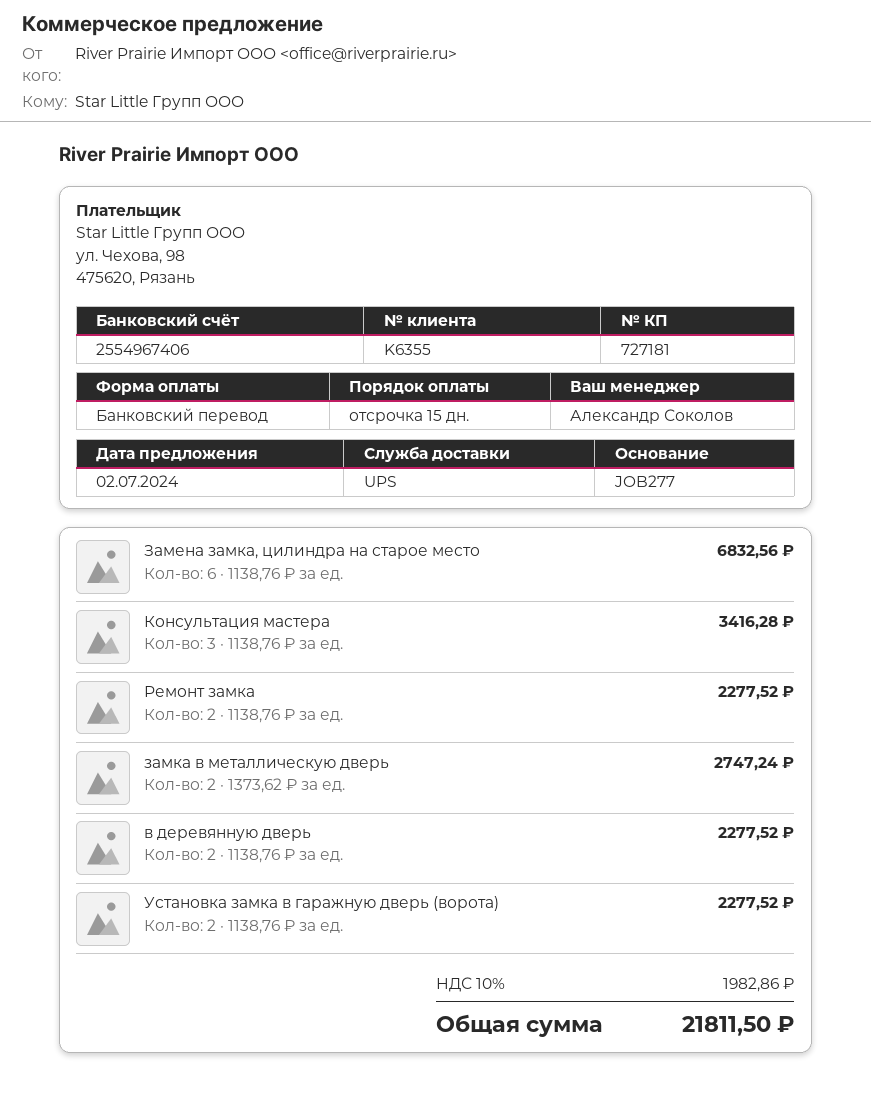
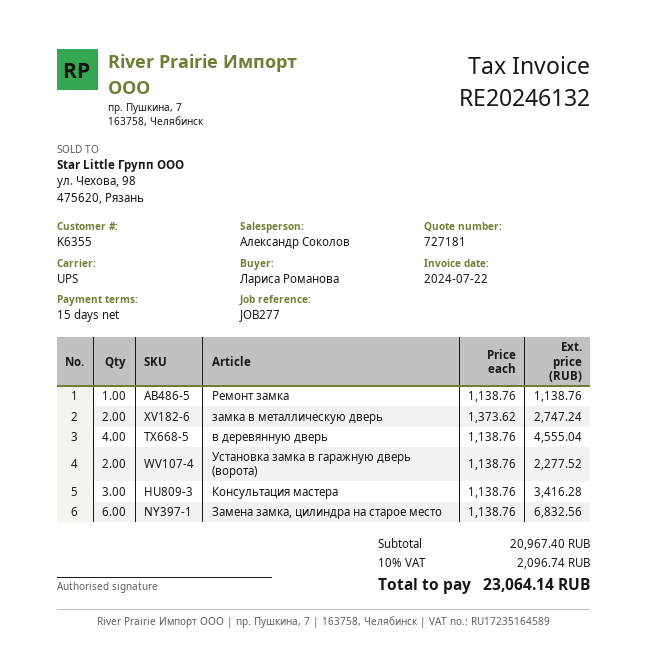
Ремонт замка: 2 x 1138.76 = 2277.52 -> 1 x 1138.76 = 1138.76
в деревянную дверь: 2 x 1138.76 = 2277.52 -> 4 x 1138.76 = 4555.04
tax: 10% = 1982.86 -> 10% = 2096.74
total: 21811.50 -> 23064.14

